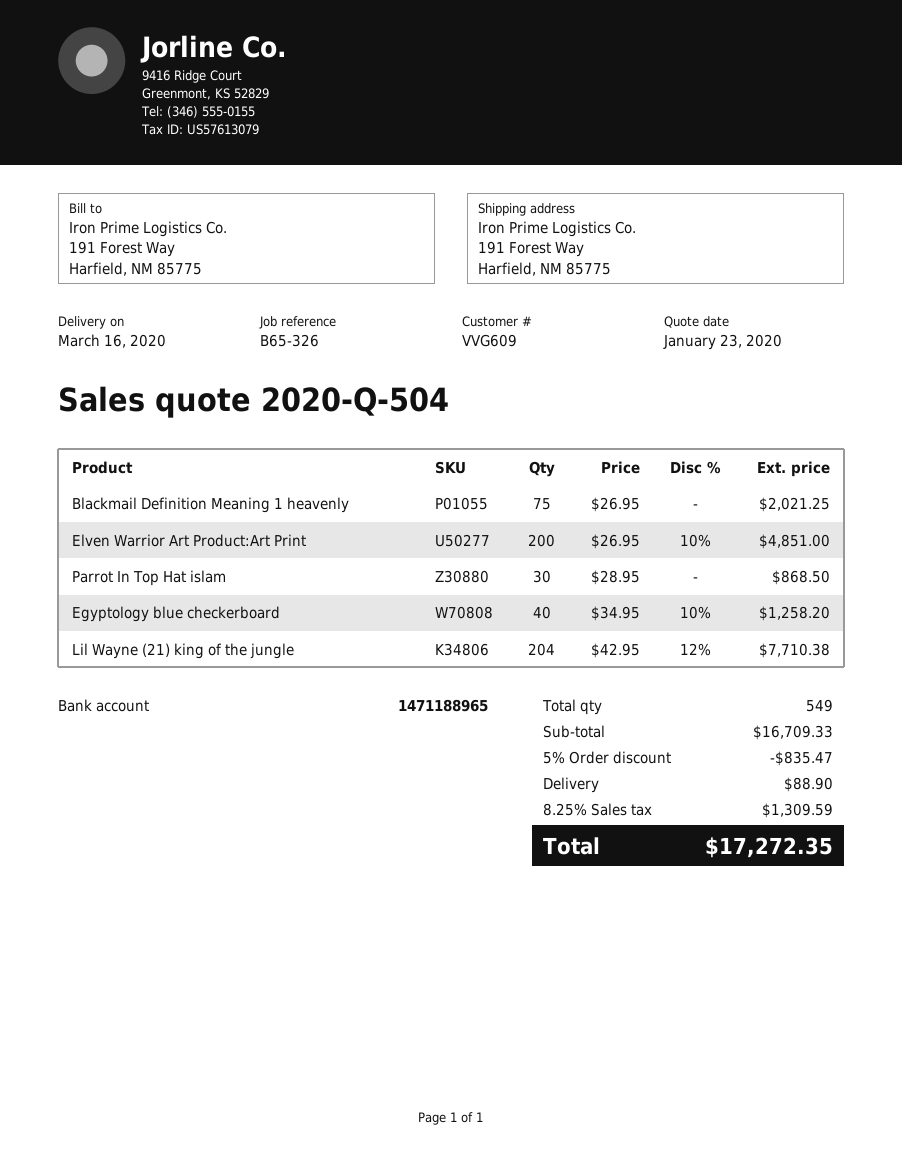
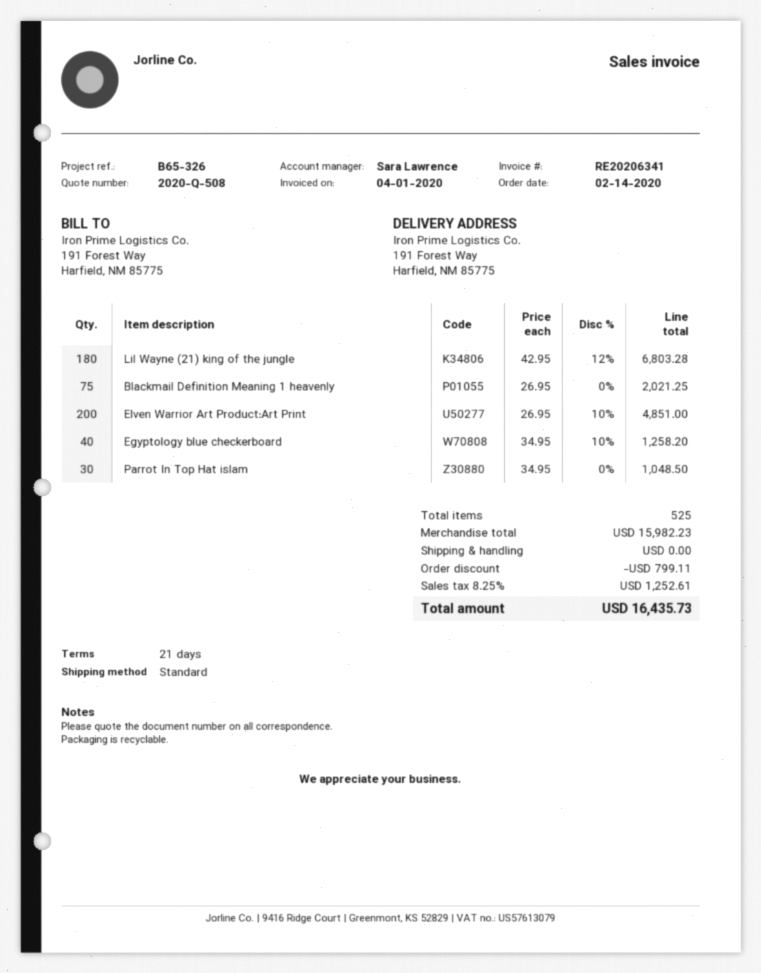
quote number: 2020-Q-504 -> 2020-Q-508
Parrot In Top Hat islam: 30 x 28.95 = 868.50 -> 30 x 34.95 = 1048.50
Lil Wayne (21) king of the jungle: 204 x 42.95 - 12% = 7710.38 -> 180 x 42.95 - 12% = 6803.28
total quantity: 549 -> 525
subtotal: 16709.33 -> 15982.23
discount: 835.47 -> 799.11
shipping: 88.90 -> 0.00
tax: 8.25% = 1309.59 -> 8.25% = 1252.61
total: 17272.35 -> 16435.73

